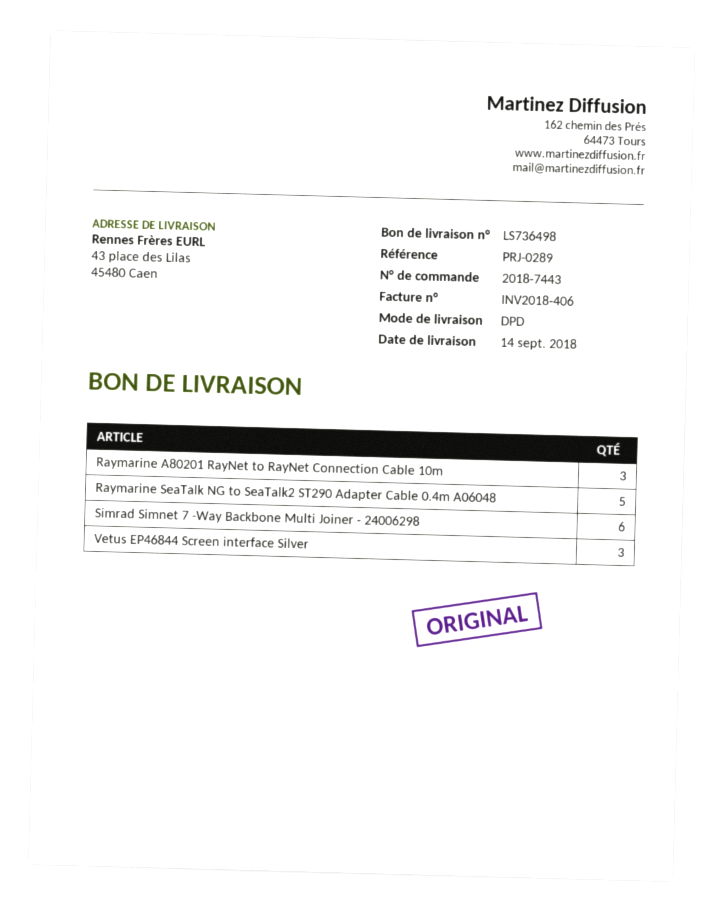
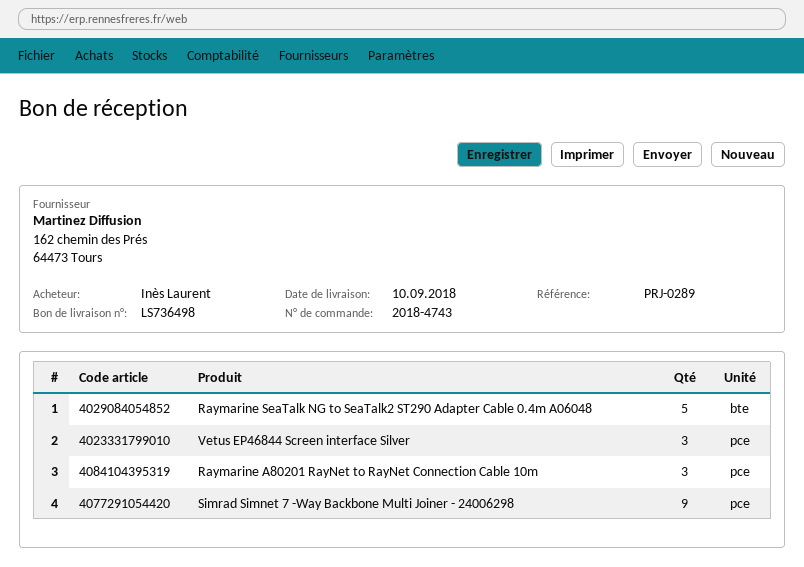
order number: 2018-7443 -> 2018-4743
delivery date: 2018-09-14 -> 2018-09-10
Simrad Simnet 7 -Way Backbone Multi Joiner - 24006298: 6 -> 9

